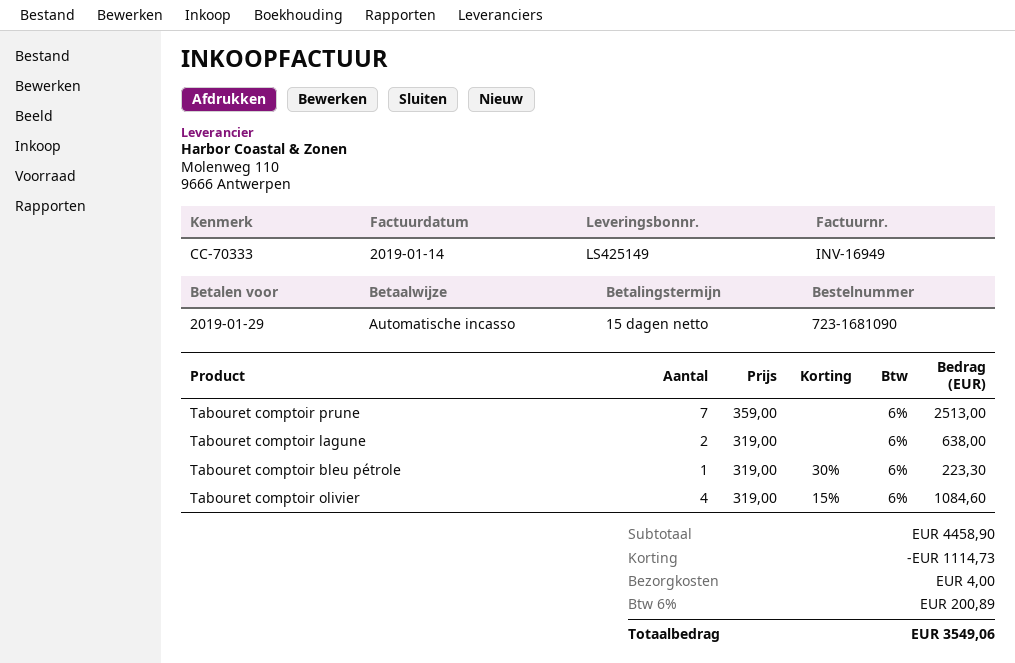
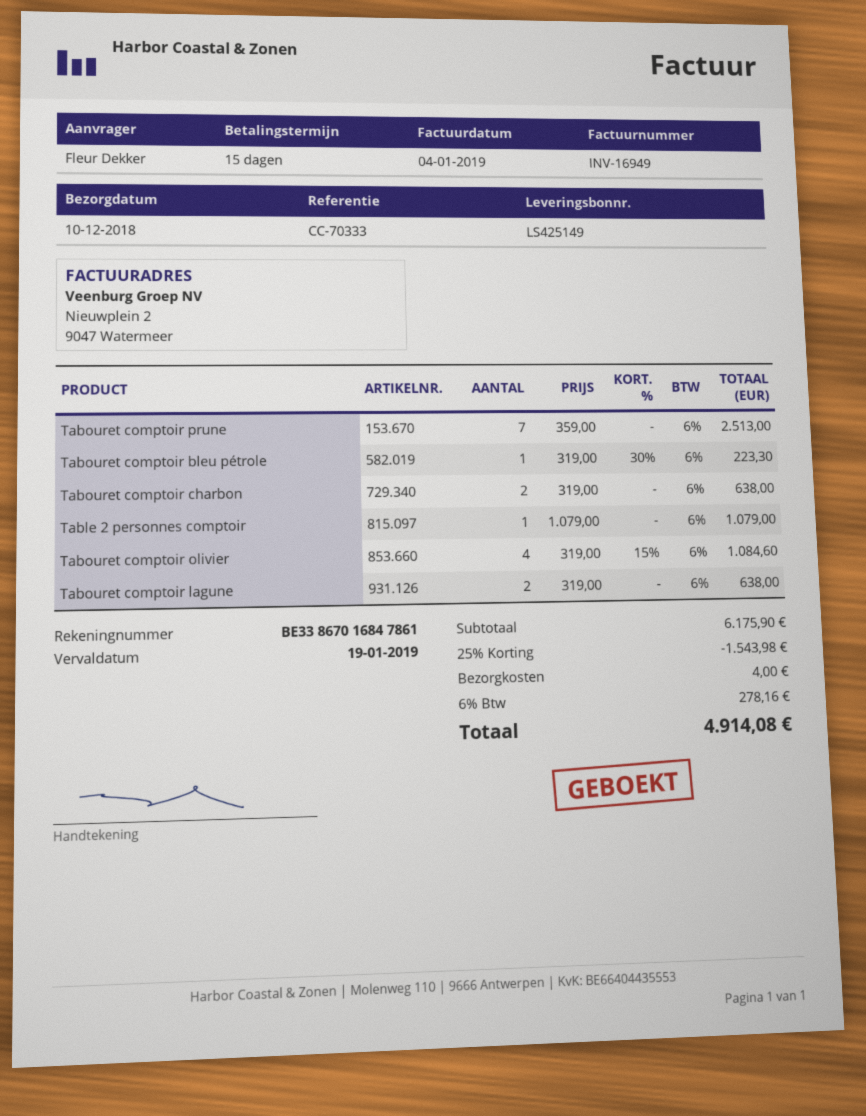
invoice date: 2019-01-14 -> 2019-01-04
due date: 2019-01-29 -> 2019-01-19
Tabouret comptoir charbon: none -> 2 x 319.00 = 638.00
Table 2 personnes comptoir: none -> 1 x 1079.00 = 1079.00
subtotal: 4458.90 -> 6175.90
discount: 1114.73 -> 1543.98
tax: 6% = 200.89 -> 6% = 278.16
total: 3549.06 -> 4914.08

